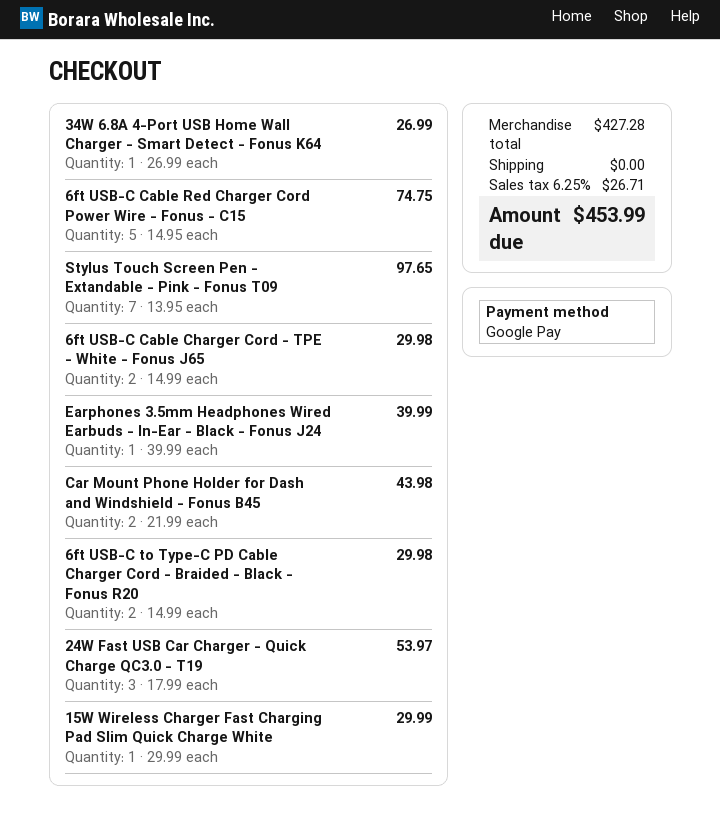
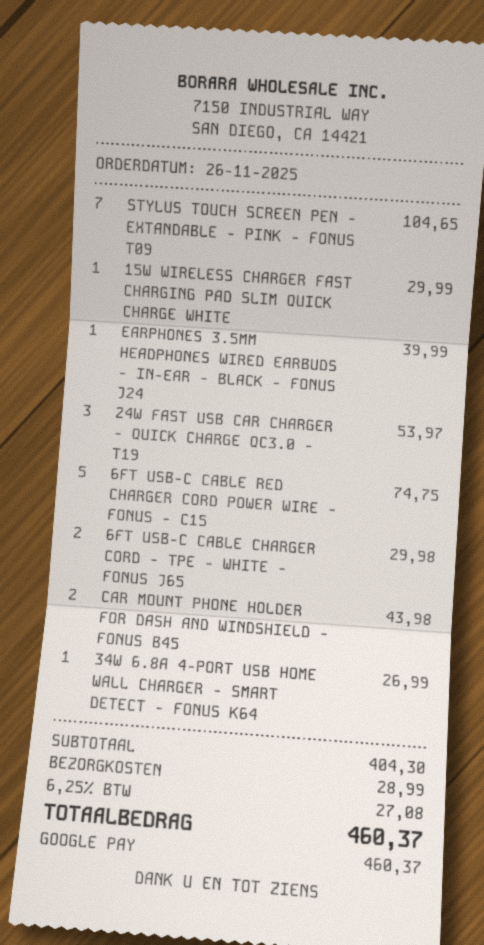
Stylus Touch Screen Pen - Extandable - Pink - Fonus T09: 7 for 97.65 -> 7 for 104.65
6ft USB-C to Type-C PD Cable Charger Cord - Braided - Black - Fonus R20: 2 for 29.98 -> none
subtotal: 427.28 -> 404.30
shipping: 0.00 -> 28.99
tax: 6.25% = 26.71 -> 6.25% = 27.08
total: 453.99 -> 460.37

